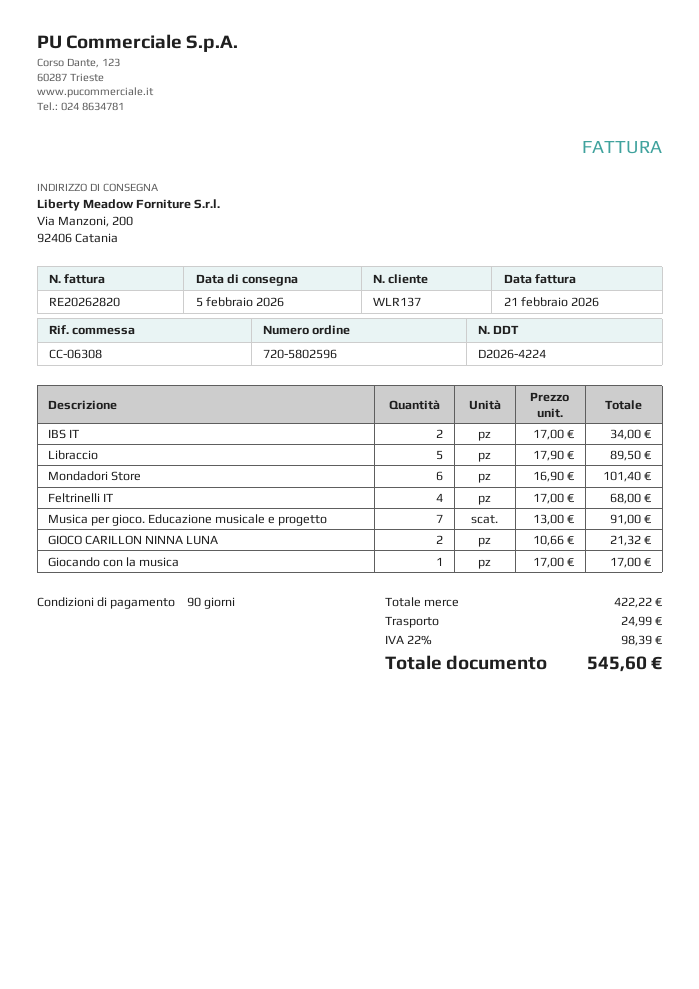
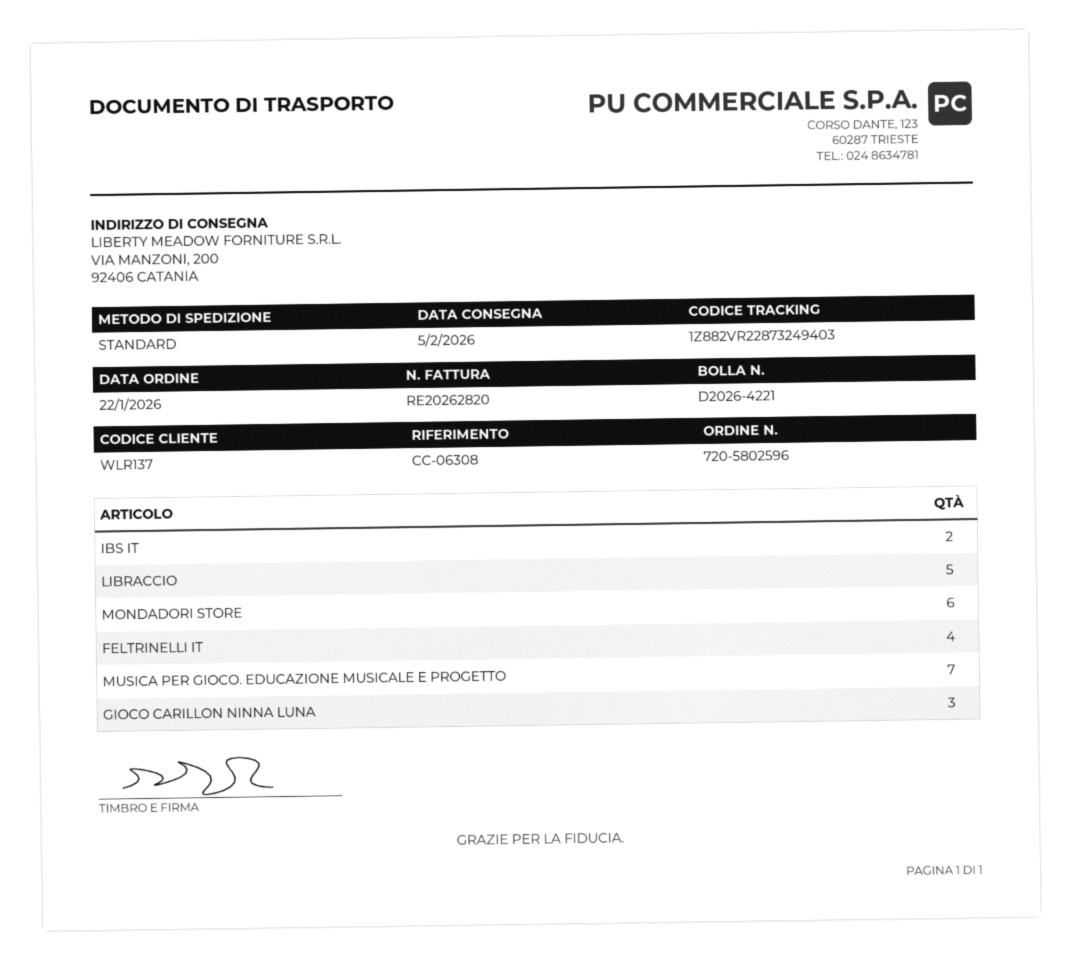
delivery note number: D2026-4224 -> D2026-4221
GIOCO CARILLON NINNA LUNA: 2 -> 3
Giocando con la musica: 1 -> none

